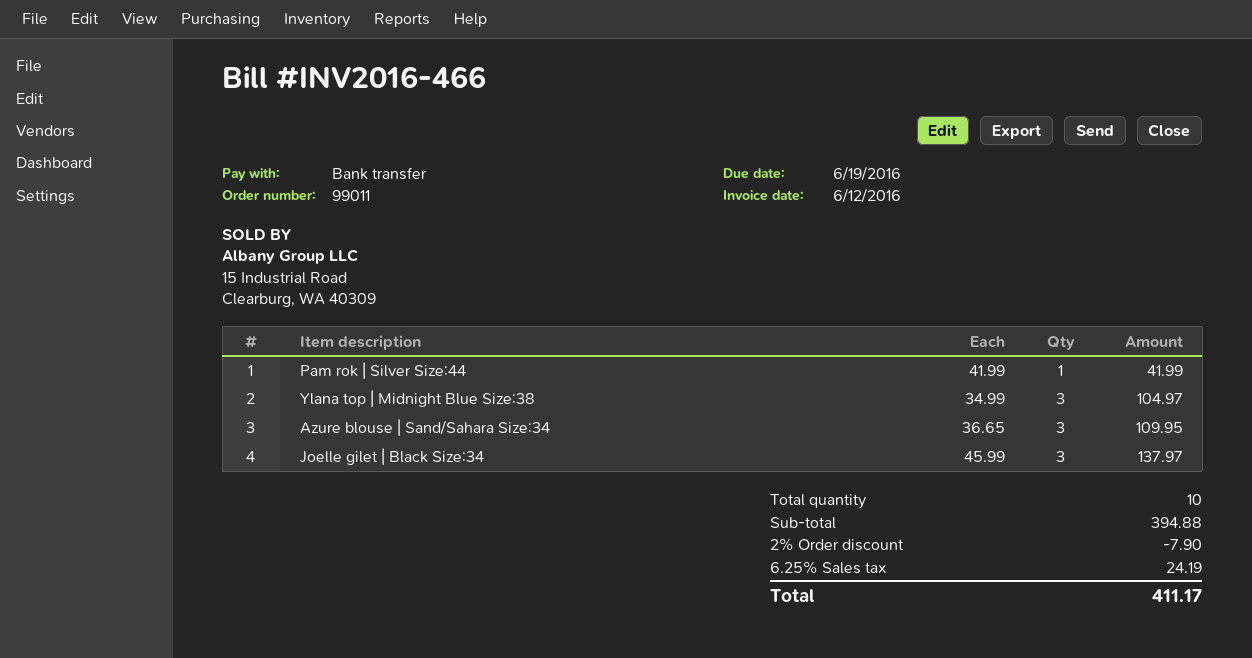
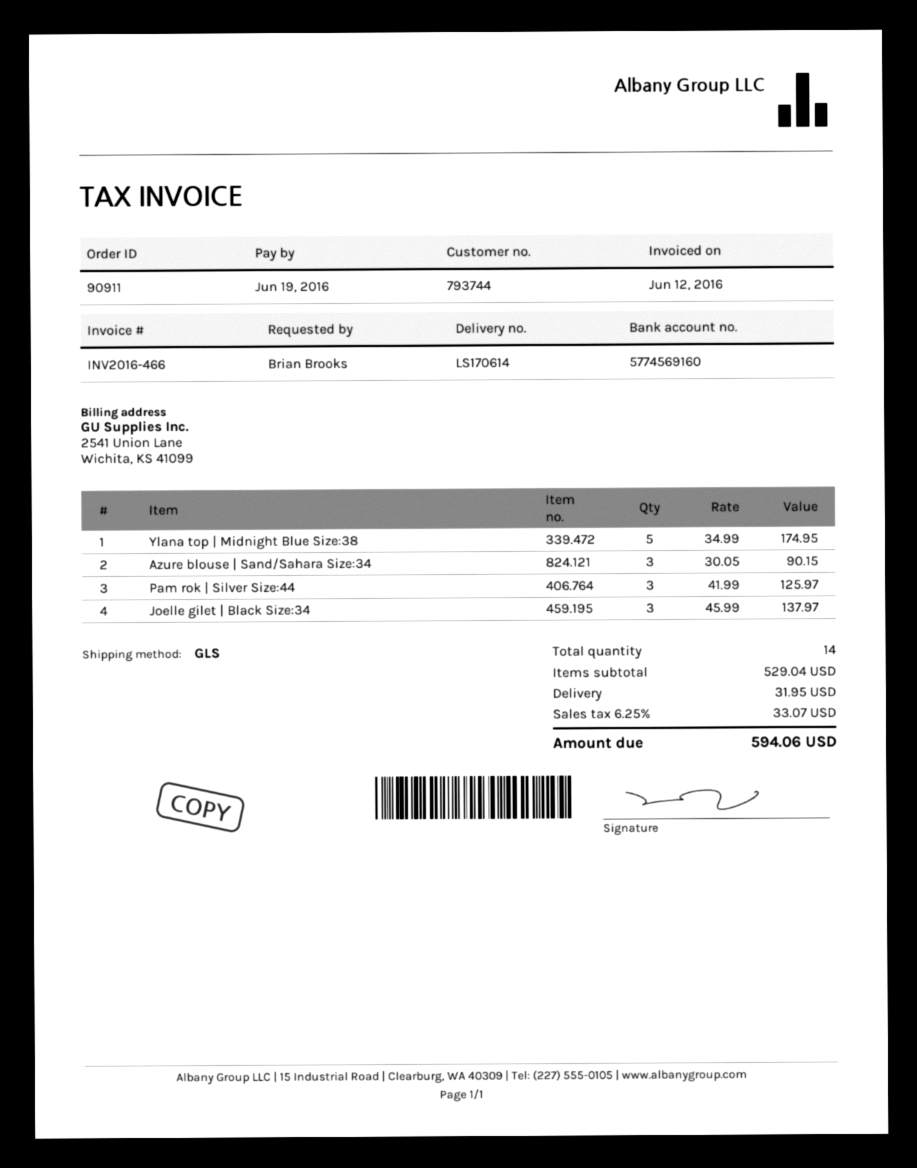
order number: 99011 -> 90911
Pam rok | Silver Size:44: 1 x 41.99 = 41.99 -> 3 x 41.99 = 125.97
Ylana top | Midnight Blue Size:38: 3 x 34.99 = 104.97 -> 5 x 34.99 = 174.95
Azure blouse | Sand/Sahara Size:34: 3 x 36.65 = 109.95 -> 3 x 30.05 = 90.15
total quantity: 10 -> 14
subtotal: 394.88 -> 529.04
discount: 2% = 7.90 -> none
shipping: none -> 31.95
tax: 6.25% = 24.19 -> 6.25% = 33.07
total: 411.17 -> 594.06

